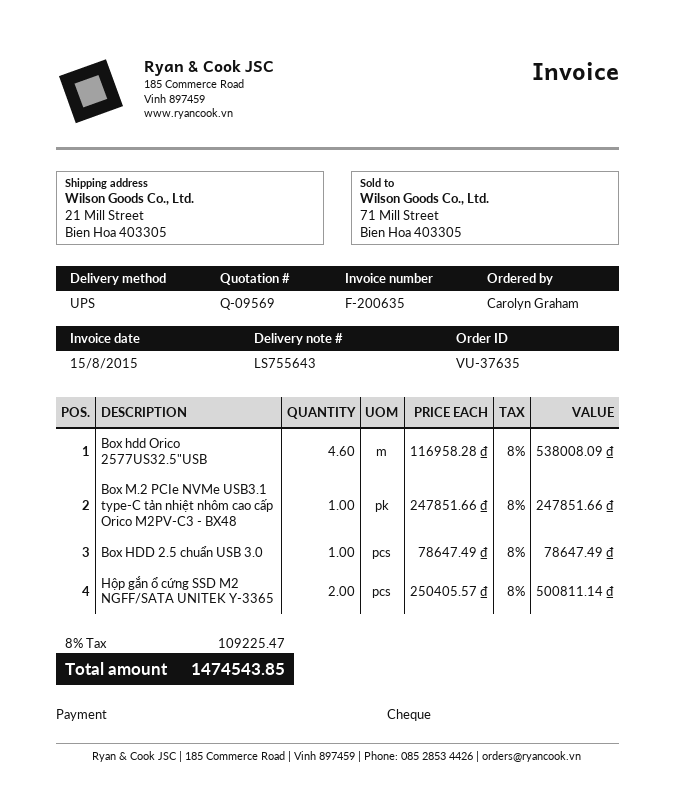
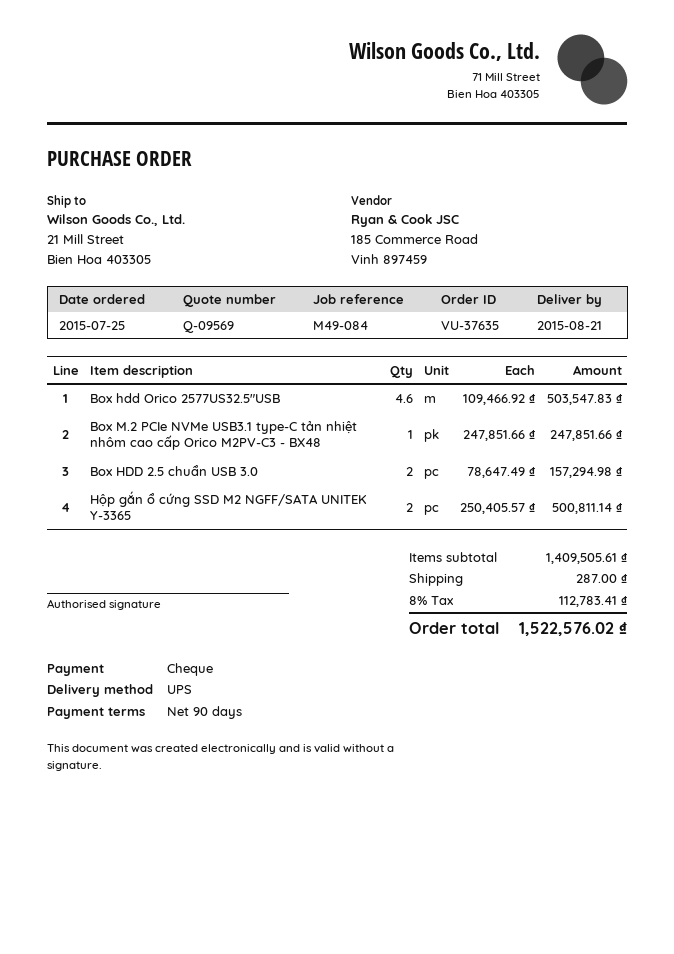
Box hdd Orico 2577US32.5"USB: 4.6 x 116958.28 = 538008.09 -> 4.6 x 109466.92 = 503547.83
Box HDD 2.5 chuẩn USB 3.0: 1 x 78647.49 = 78647.49 -> 2 x 78647.49 = 157294.98
shipping: none -> 287.00
tax: 8% = 109225.47 -> 8% = 112783.41
total: 1474543.85 -> 1522576.02

